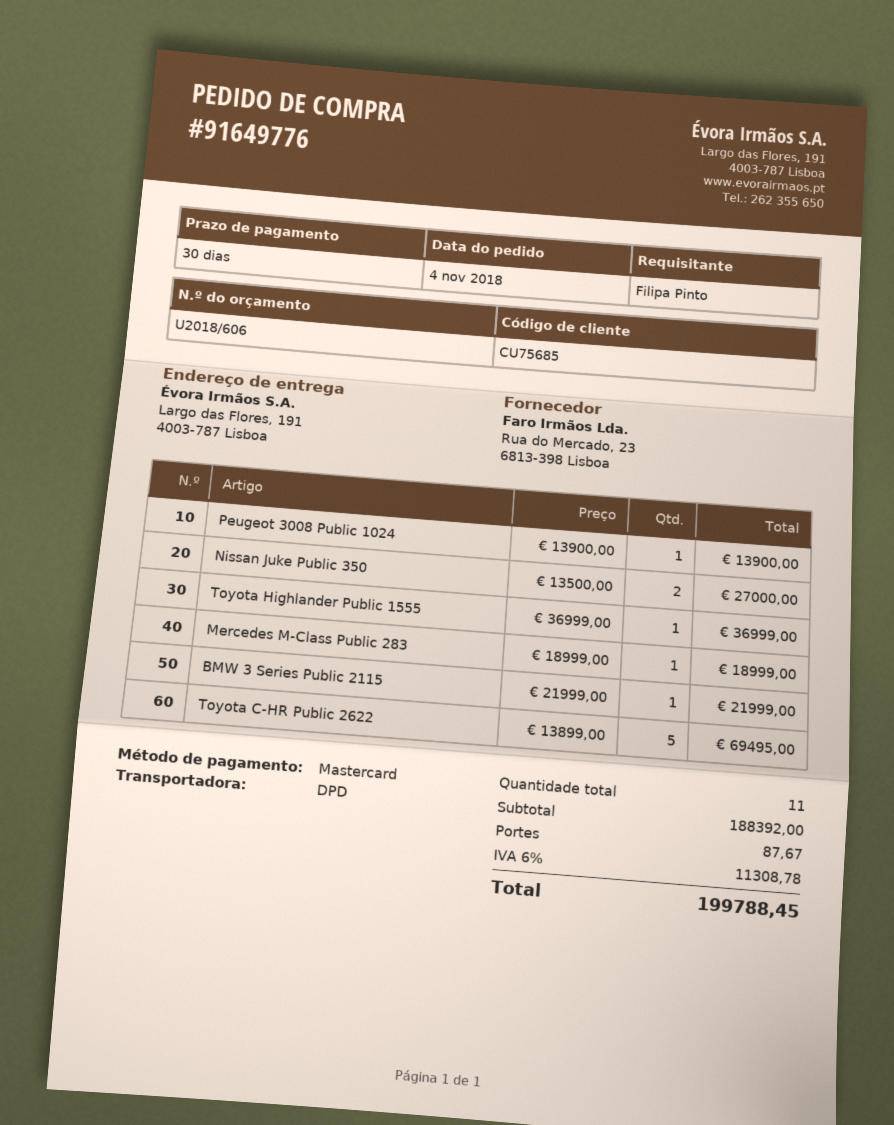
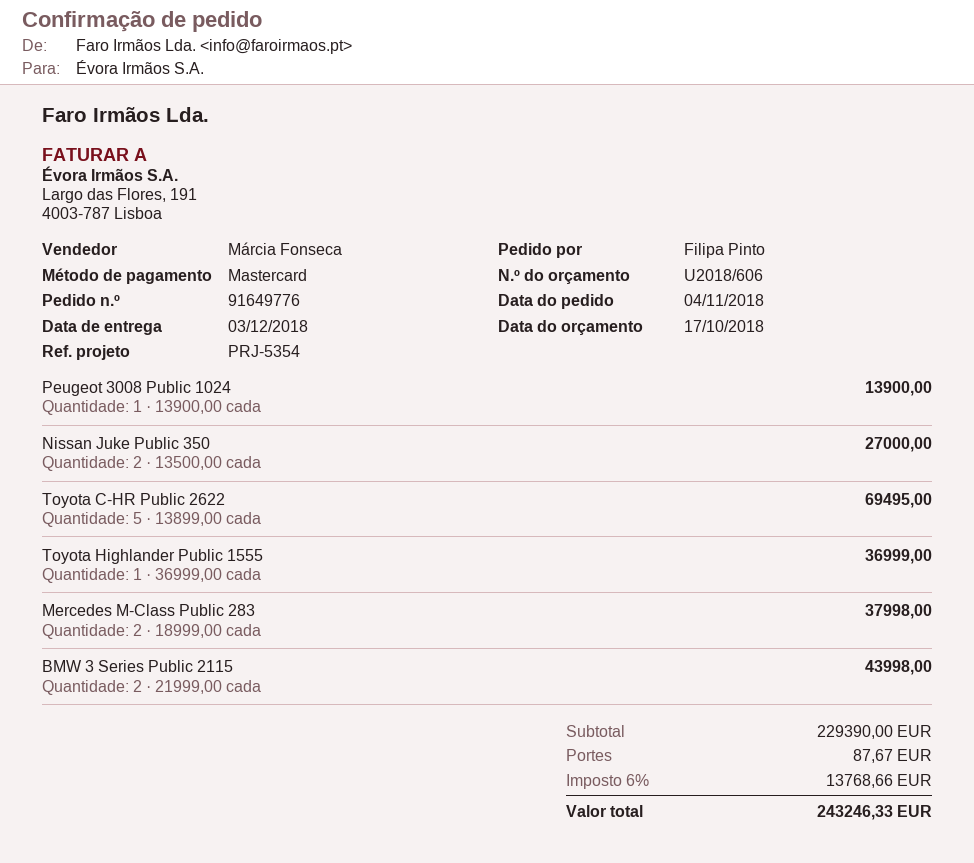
Mercedes M-Class Public 283: 1 x 18999.00 = 18999.00 -> 2 x 18999.00 = 37998.00
BMW 3 Series Public 2115: 1 x 21999.00 = 21999.00 -> 2 x 21999.00 = 43998.00
subtotal: 188392.00 -> 229390.00
tax: 6% = 11308.78 -> 6% = 13768.66
total: 199788.45 -> 243246.33

